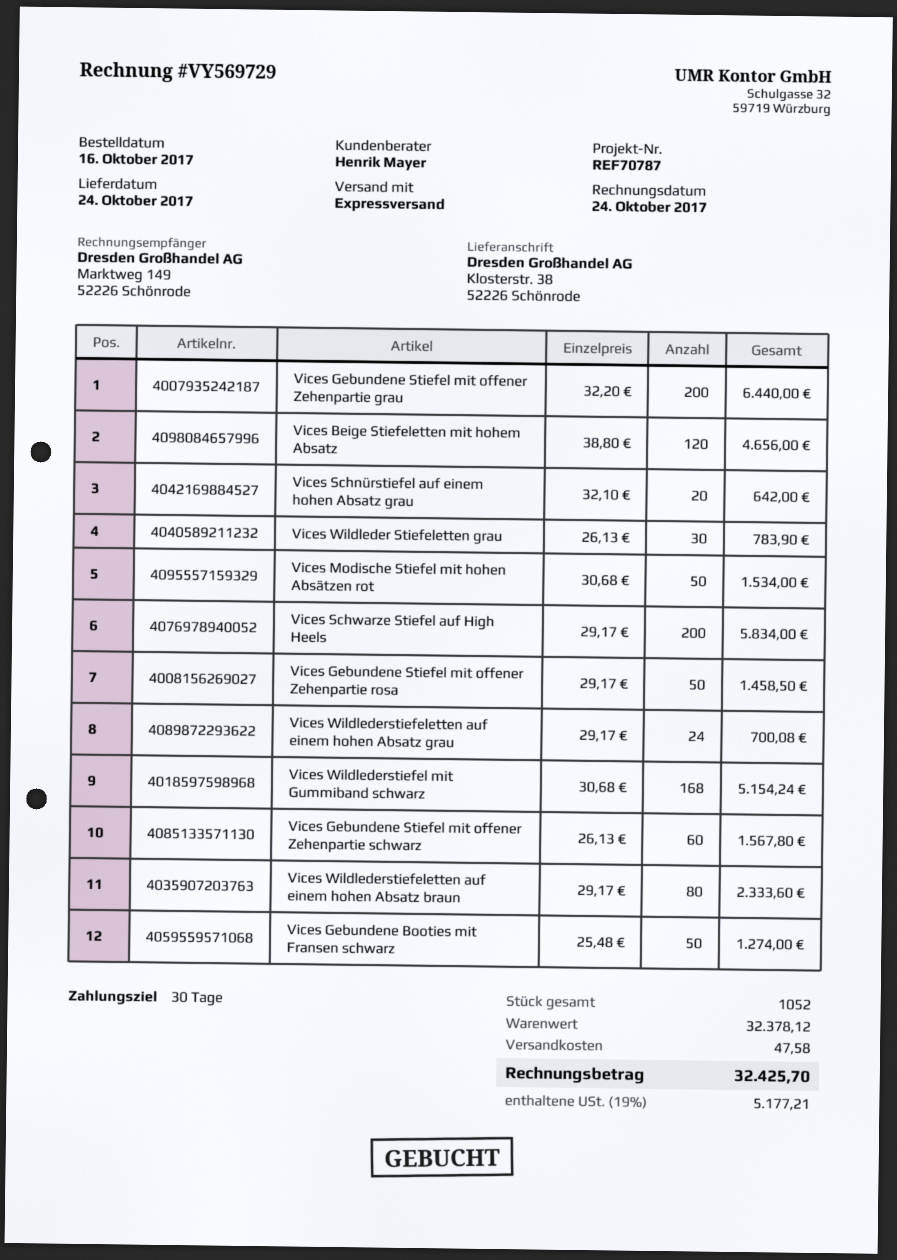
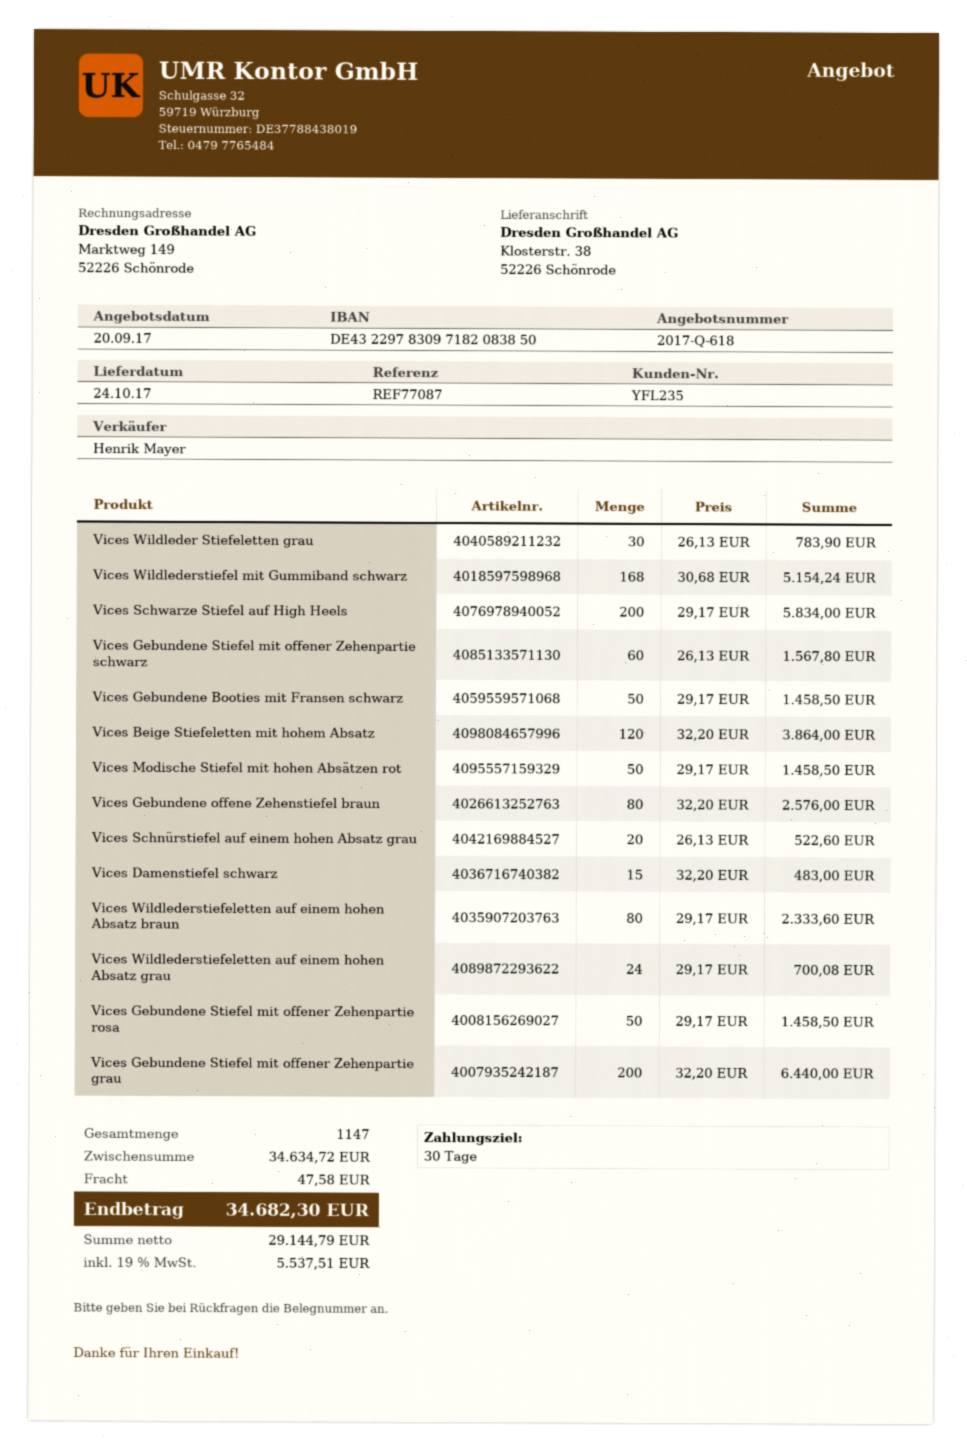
reference: REF70787 -> REF77087
Vices Beige Stiefeletten mit hohem Absatz: 120 x 38.80 = 4656.00 -> 120 x 32.20 = 3864.00
Vices Schnürstiefel auf einem hohen Absatz grau: 20 x 32.10 = 642.00 -> 20 x 26.13 = 522.60
Vices Modische Stiefel mit hohen Absätzen rot: 50 x 30.68 = 1534.00 -> 50 x 29.17 = 1458.50
Vices Gebundene Booties mit Fransen schwarz: 50 x 25.48 = 1274.00 -> 50 x 29.17 = 1458.50
Vices Gebundene offene Zehenstiefel braun: none -> 80 x 32.20 = 2576.00
Vices Damenstiefel schwarz: none -> 15 x 32.20 = 483.00
total quantity: 1052 -> 1147
subtotal: 32378.12 -> 34634.72
tax: 19% = 5177.21 -> 19% = 5537.51
total: 32425.70 -> 34682.30

